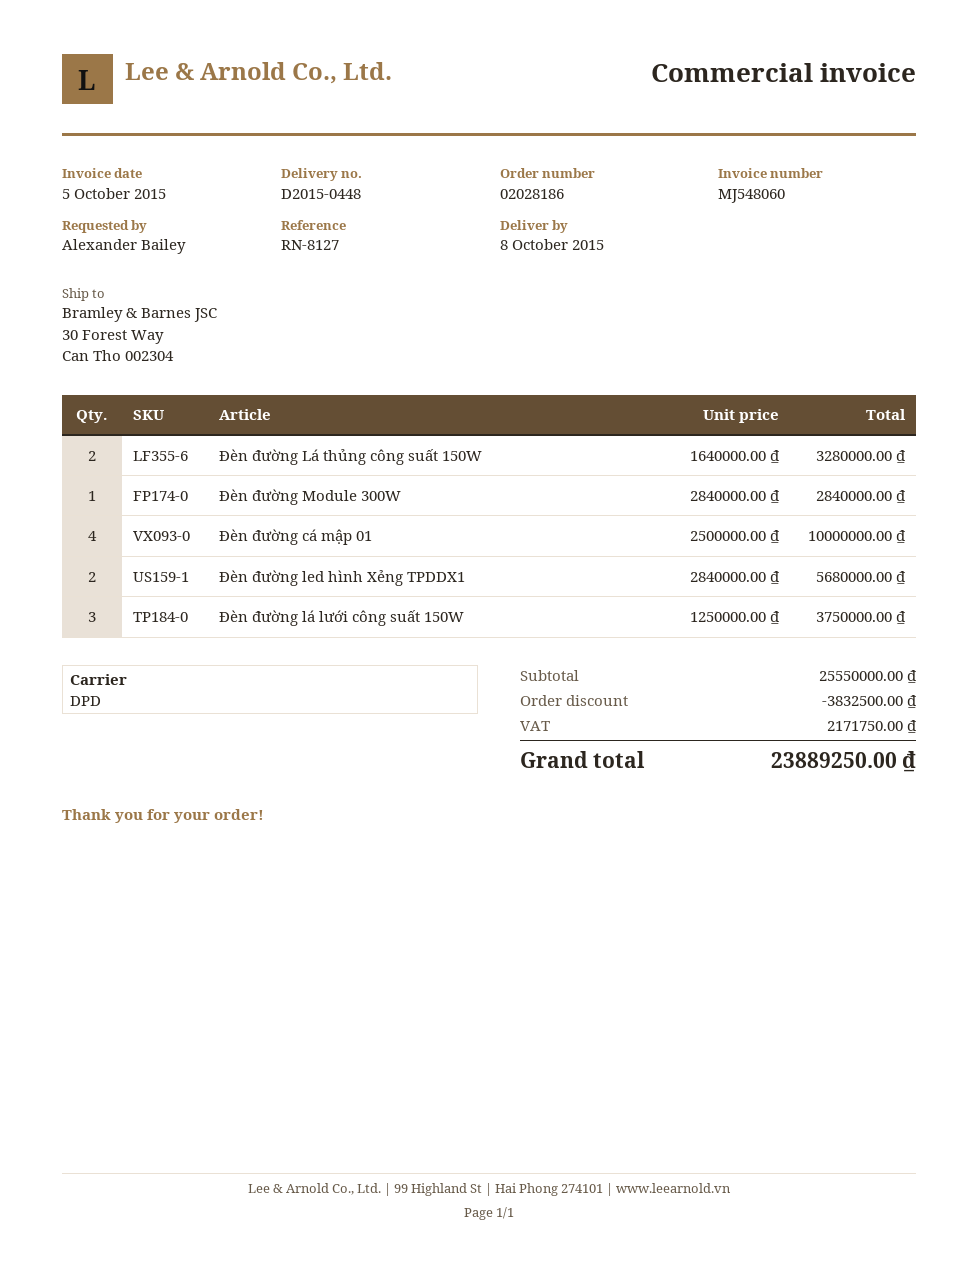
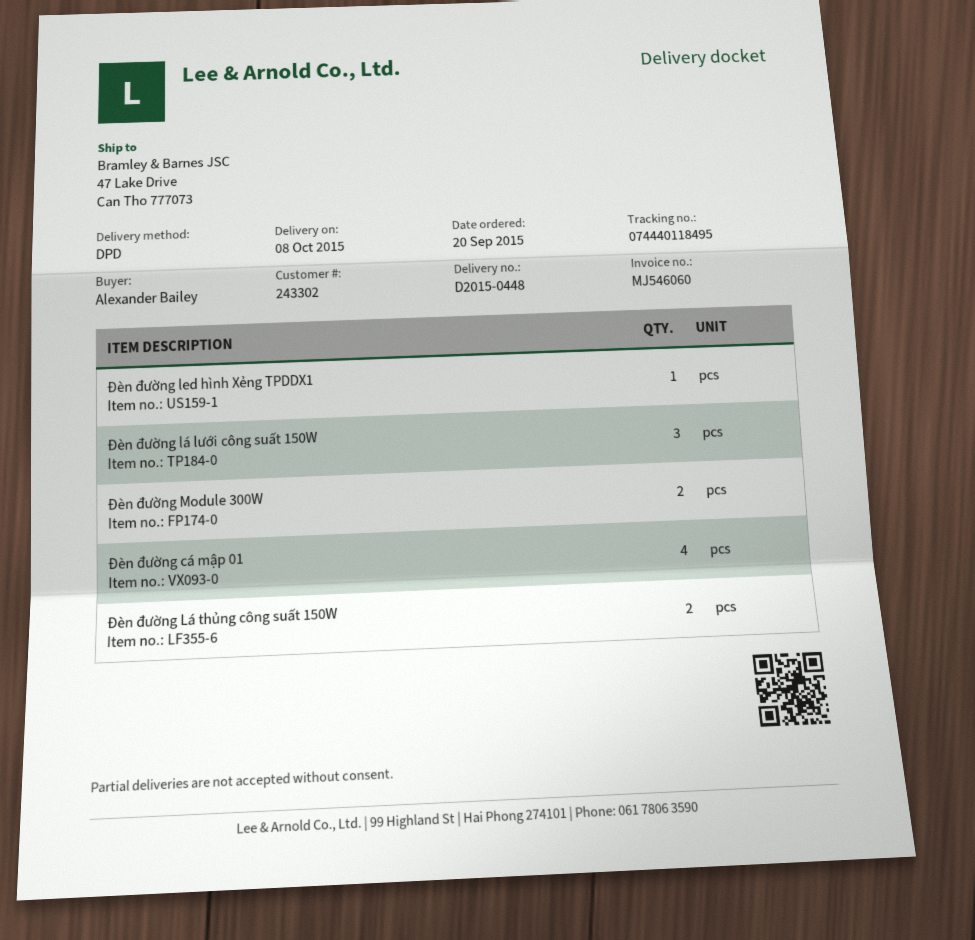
invoice number: MJ548060 -> MJ546060
ship to: 30 Forest Way, Can Tho 002304 -> 47 Lake Drive, Can Tho 777073
Đèn đường Module 300W: 1 -> 2
Đèn đường led hình Xẻng TPDDX1: 2 -> 1

